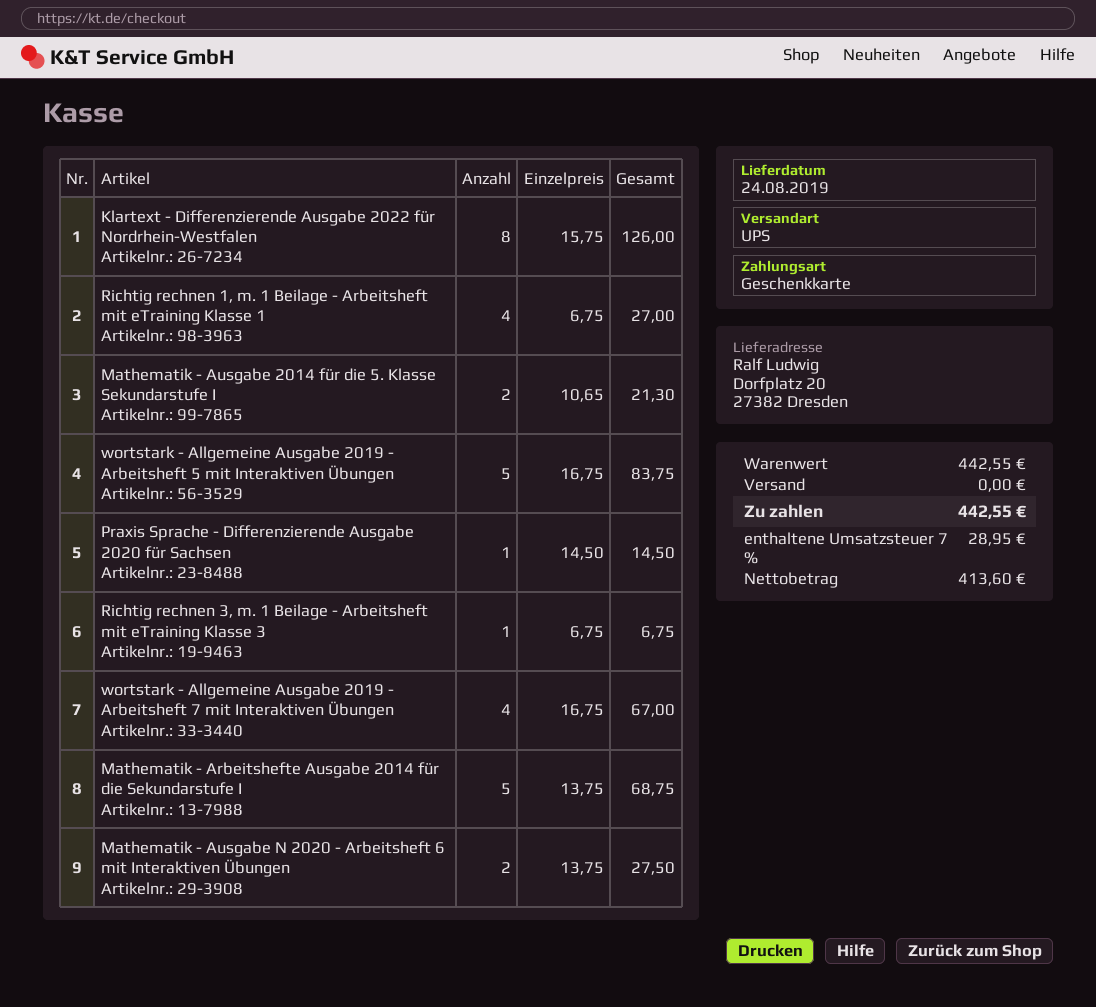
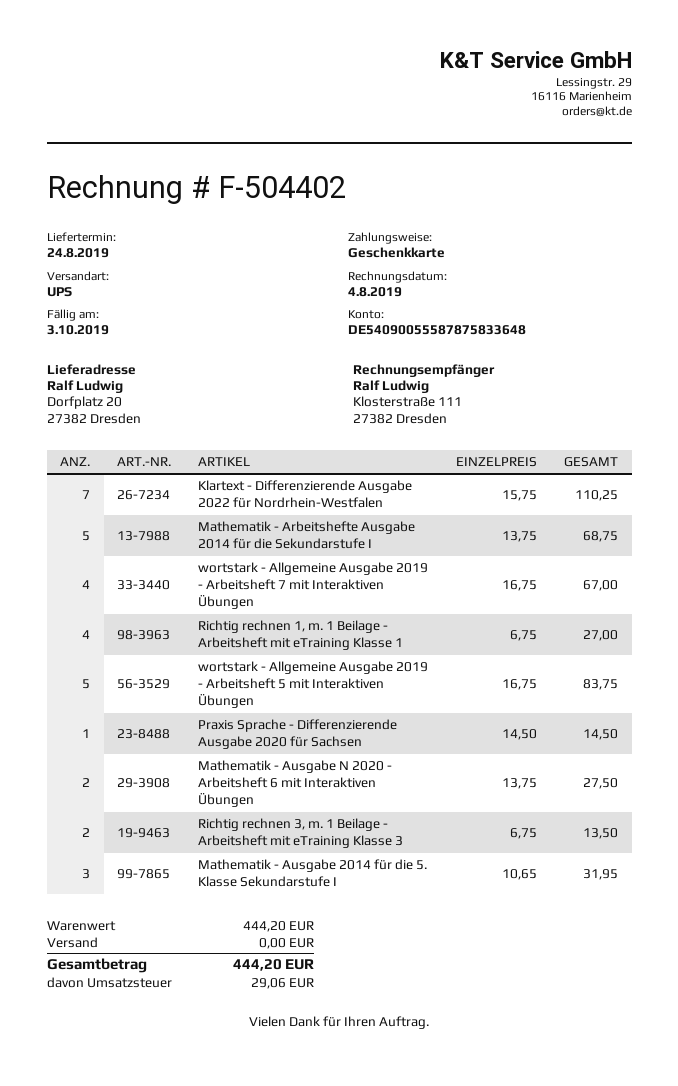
Klartext - Differenzierende Ausgabe 2022 für Nordrhein-Westfalen: 8 x 15.75 = 126.00 -> 7 x 15.75 = 110.25
Mathematik - Ausgabe 2014 für die 5. Klasse Sekundarstufe I: 2 x 10.65 = 21.30 -> 3 x 10.65 = 31.95
Richtig rechnen 3, m. 1 Beilage - Arbeitsheft mit eTraining Klasse 3: 1 x 6.75 = 6.75 -> 2 x 6.75 = 13.50
subtotal: 442.55 -> 444.20
tax: 28.95 -> 29.06
total: 442.55 -> 444.20

